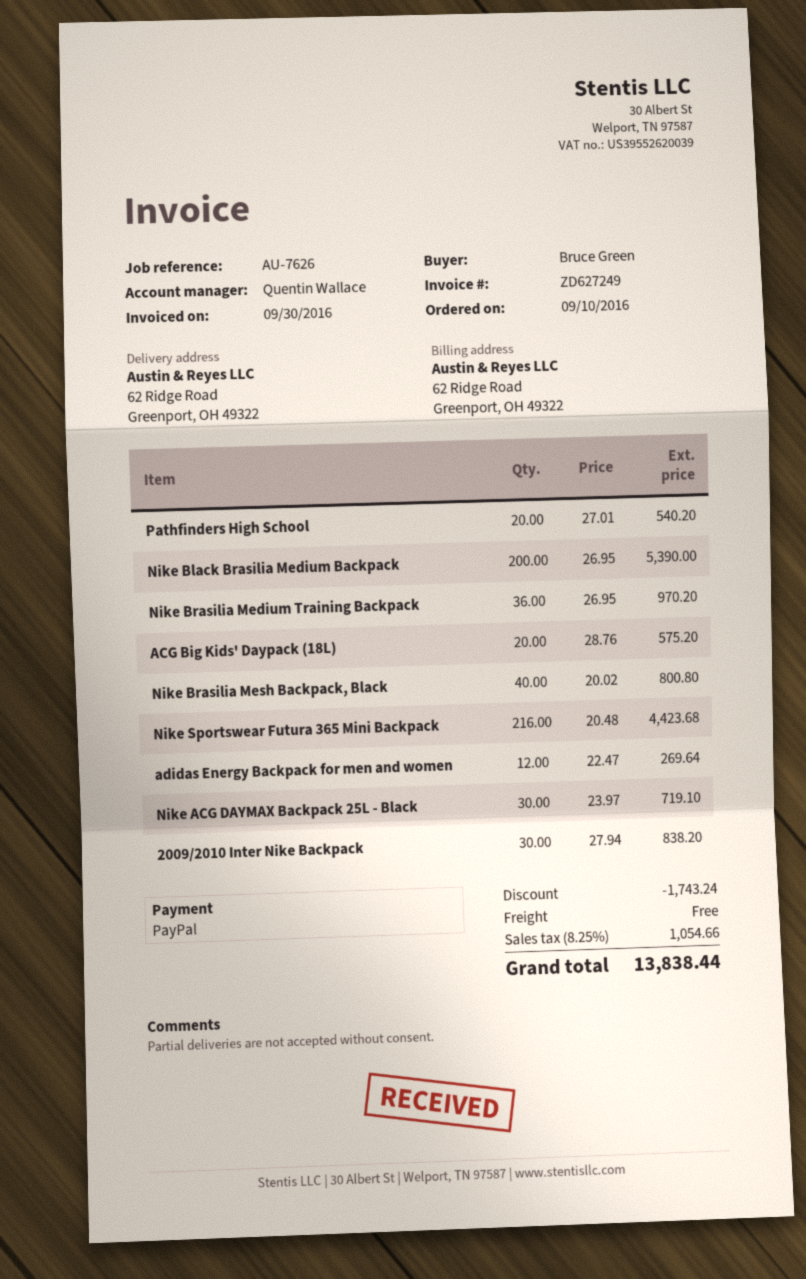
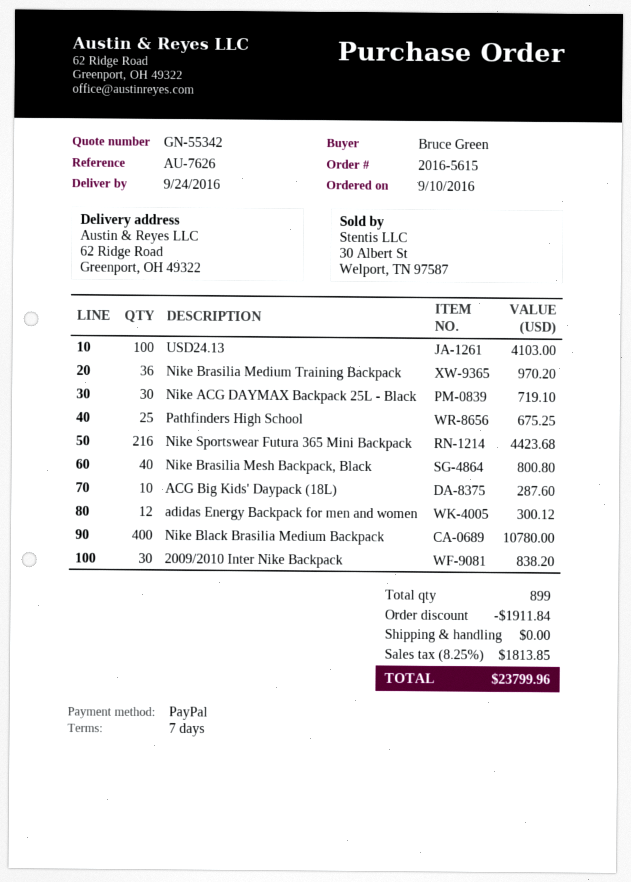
Pathfinders High School: 20 for 540.20 -> 25 for 675.25
Nike Black Brasilia Medium Backpack: 200 for 5390.00 -> 400 for 10780.00
ACG Big Kids' Daypack (18L): 20 for 575.20 -> 10 for 287.60
adidas Energy Backpack for men and women: 12 for 269.64 -> 12 for 300.12
USD24.13: none -> 100 for 4103.00
discount: 1743.24 -> 1911.84
tax: 8.25% = 1054.66 -> 8.25% = 1813.85
total: 13838.44 -> 23799.96

